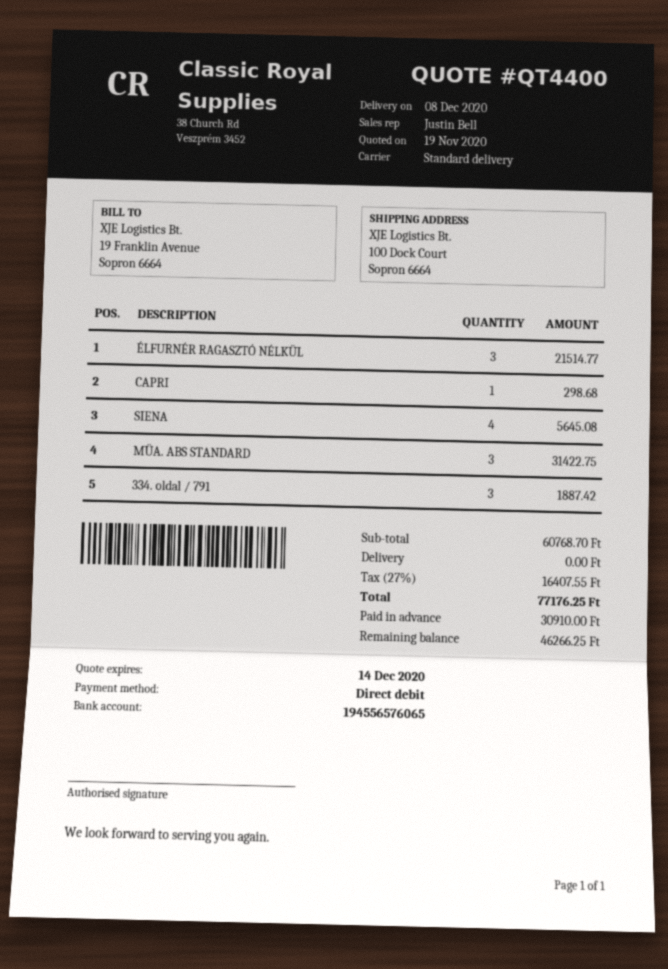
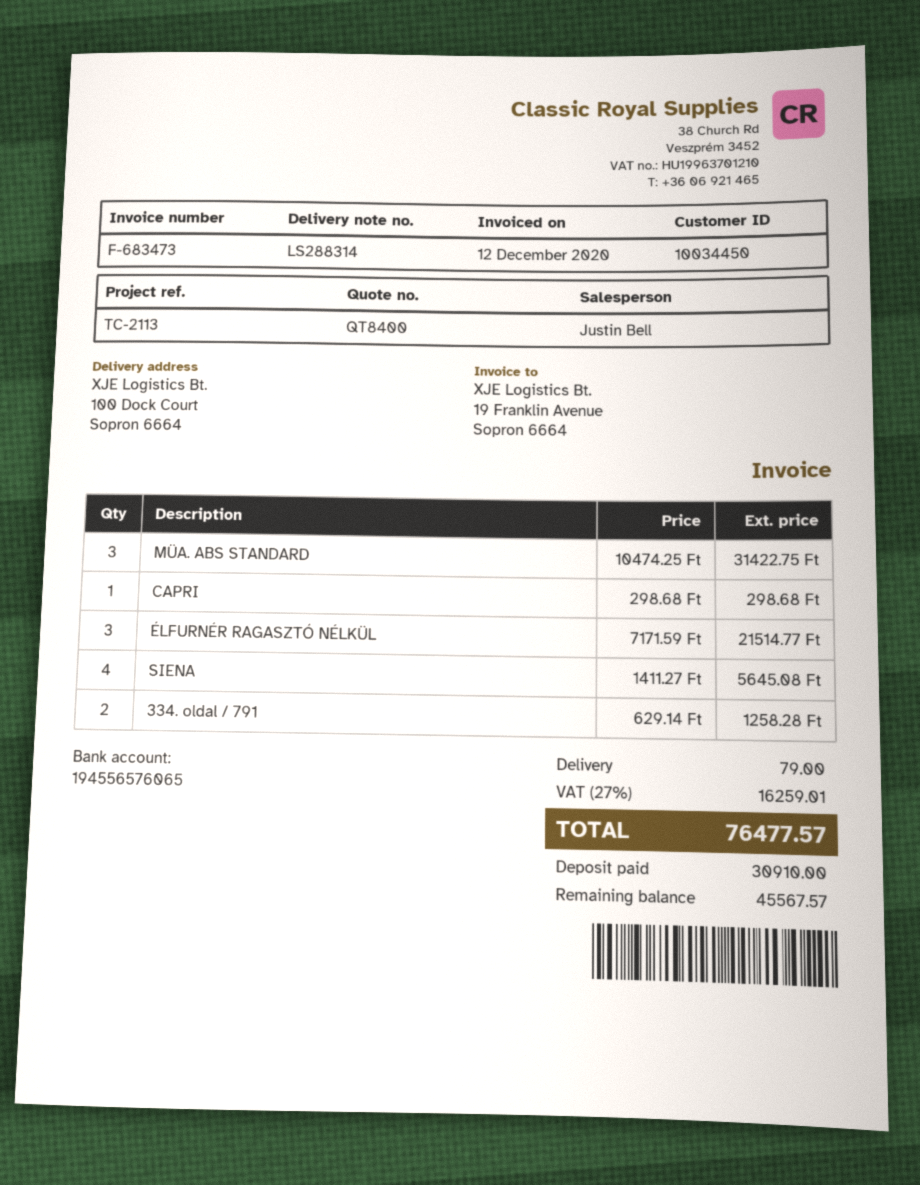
quote number: QT4400 -> QT8400
334. oldal / 791: 3 for 1887.42 -> 2 for 1258.28
shipping: 0.00 -> 79.00
tax: 27% = 16407.55 -> 27% = 16259.01
total: 77176.25 -> 76477.57
balance: 46266.25 -> 45567.57

